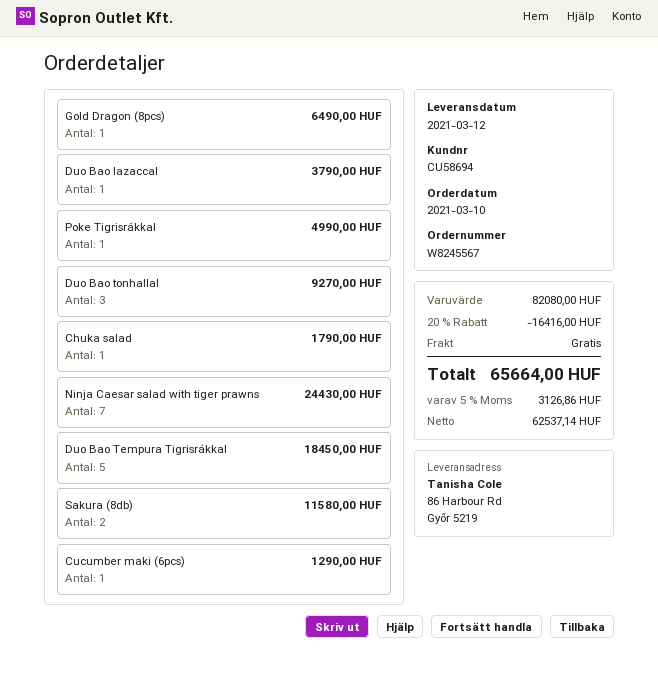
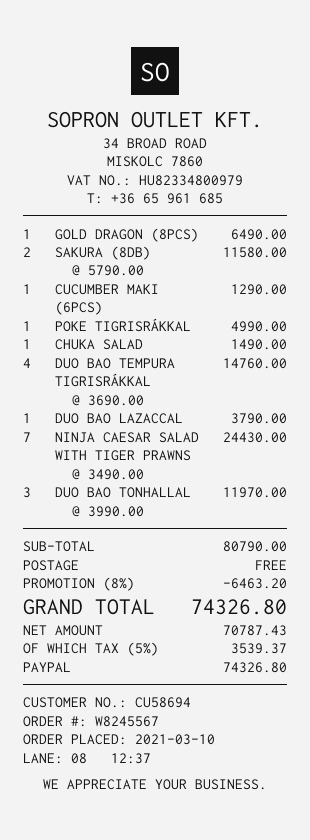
Duo Bao tonhallal: 3 for 9270.00 -> 3 for 11970.00
Chuka salad: 1 for 1790.00 -> 1 for 1490.00
Duo Bao Tempura Tigrisrákkal: 5 for 18450.00 -> 4 for 14760.00
subtotal: 82080.00 -> 80790.00
discount: 20% = 16416.00 -> 8% = 6463.20
net: 62537.14 -> 70787.43
tax: 5% = 3126.86 -> 5% = 3539.37
total: 65664.00 -> 74326.80

